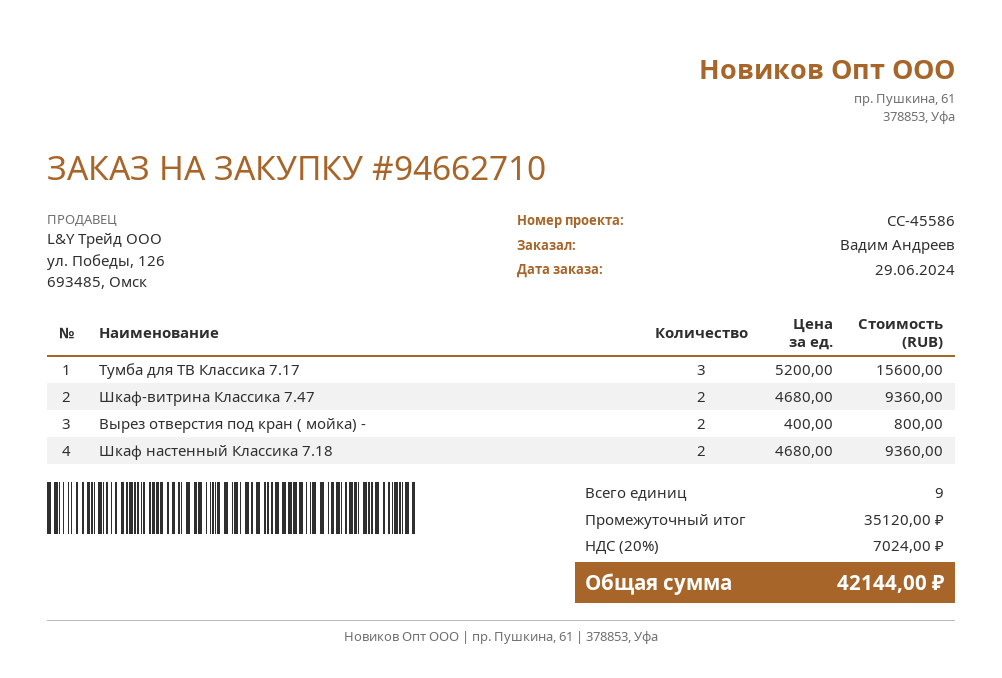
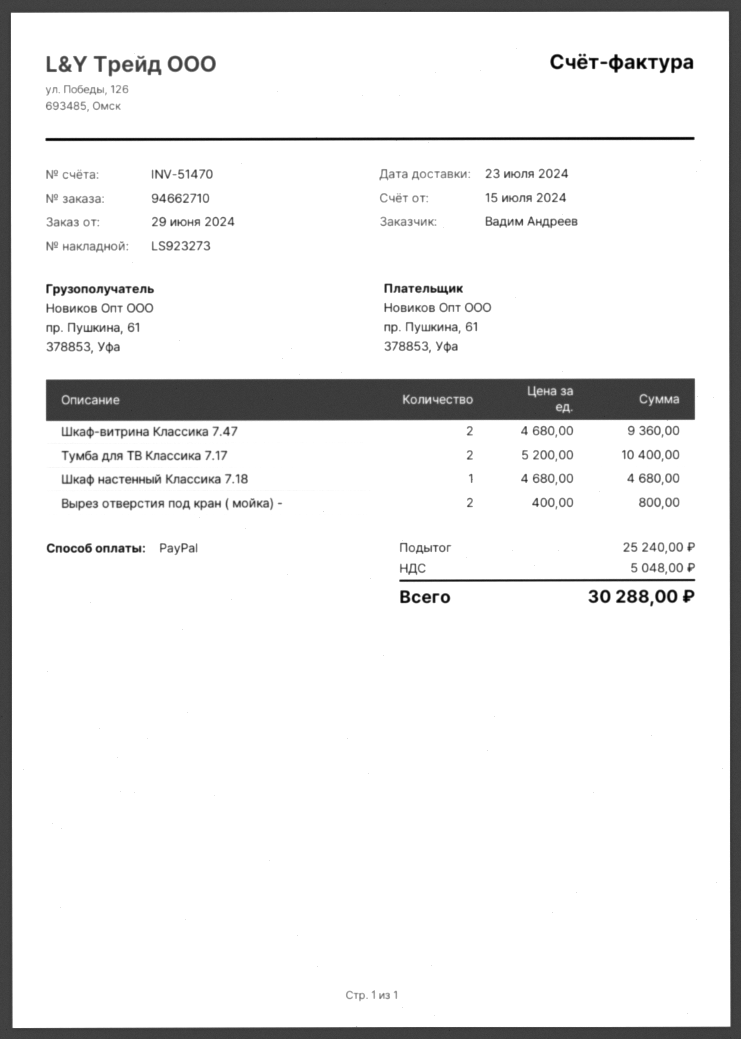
Тумба для ТВ Классика 7.17: 3 x 5200.00 = 15600.00 -> 2 x 5200.00 = 10400.00
Шкаф настенный Классика 7.18: 2 x 4680.00 = 9360.00 -> 1 x 4680.00 = 4680.00
subtotal: 35120.00 -> 25240.00
tax: 7024.00 -> 5048.00
total: 42144.00 -> 30288.00

